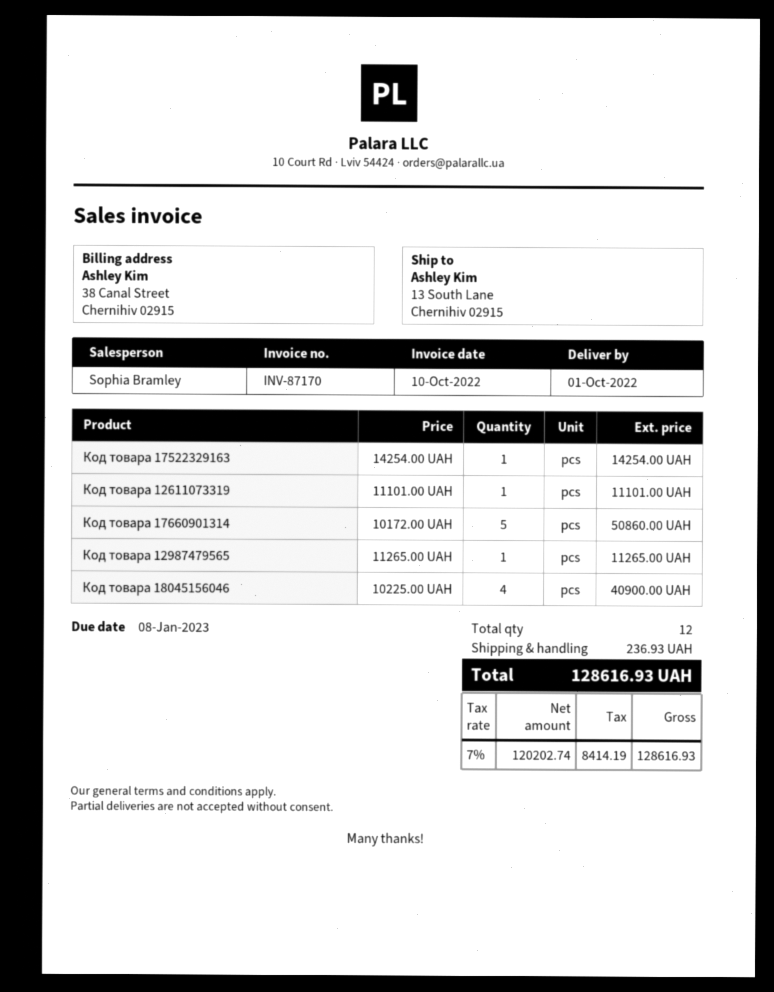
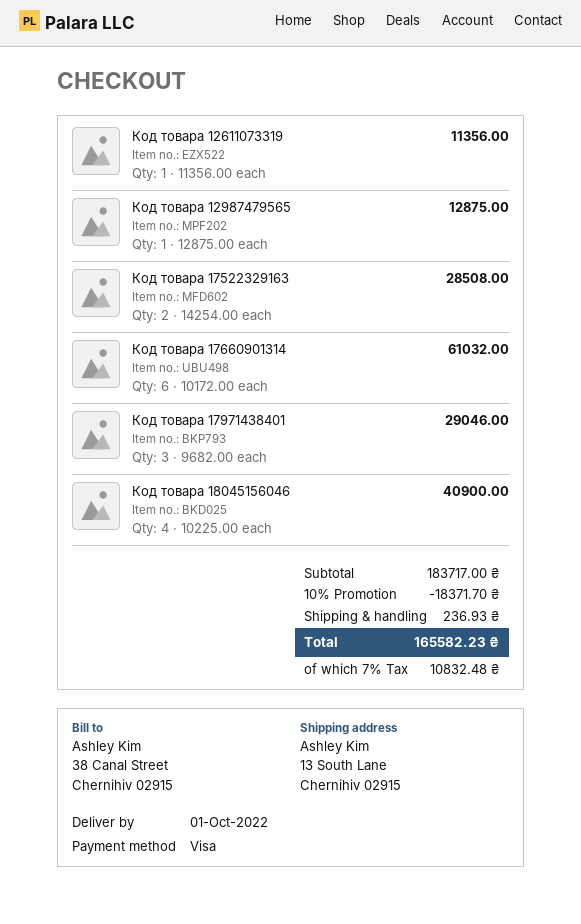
Код товара 17522329163: 1 x 14254.00 = 14254.00 -> 2 x 14254.00 = 28508.00
Код товара 12611073319: 1 x 11101.00 = 11101.00 -> 1 x 11356.00 = 11356.00
Код товара 17660901314: 5 x 10172.00 = 50860.00 -> 6 x 10172.00 = 61032.00
Код товара 12987479565: 1 x 11265.00 = 11265.00 -> 1 x 12875.00 = 12875.00
Код товара 17971438401: none -> 3 x 9682.00 = 29046.00
discount: none -> 10% = 18371.70
tax: 7% = 8414.19 -> 7% = 10832.48
total: 128616.93 -> 165582.23

